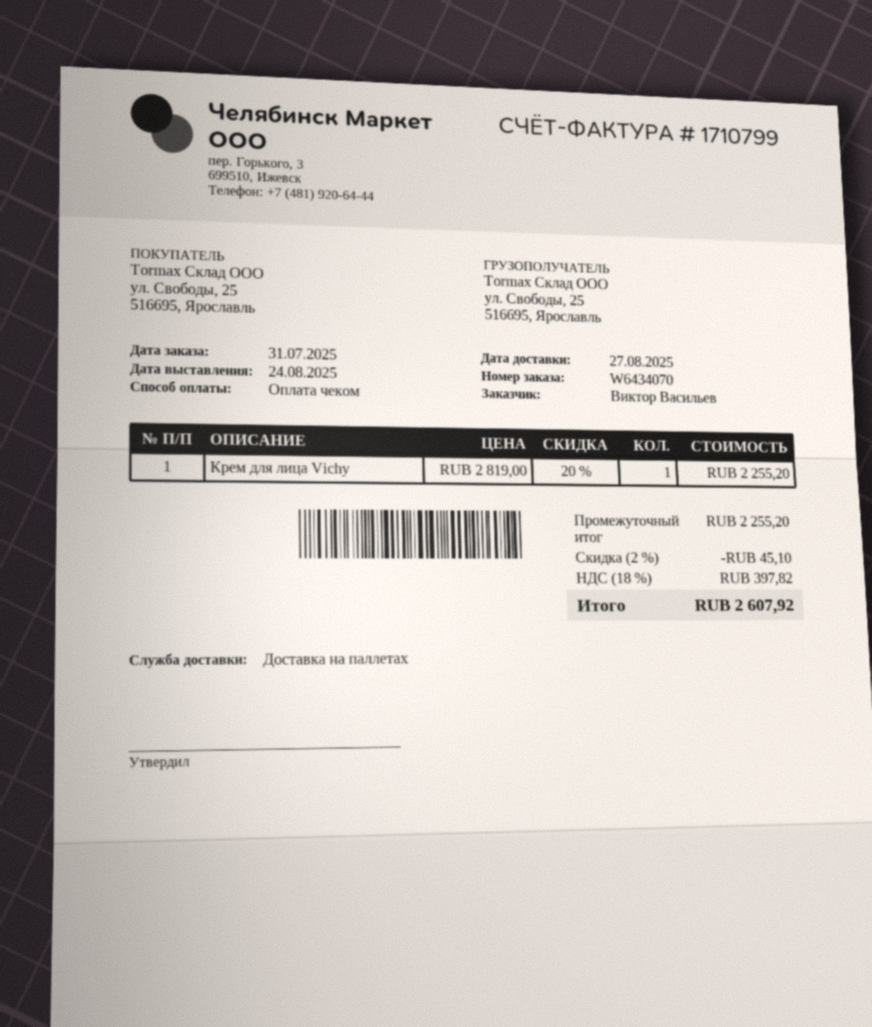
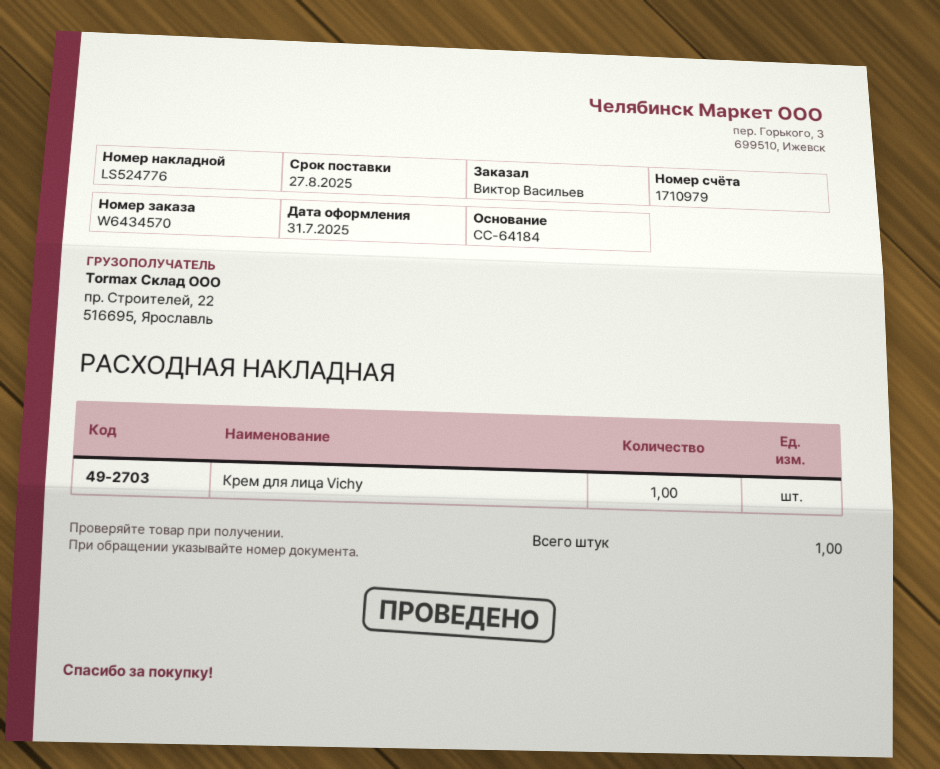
order number: W6434070 -> W6434570
invoice number: 1710799 -> 1710979
ship to: ул. Свободы, 25, 516695, Ярославль -> пр. Строителей, 22, 516695, Ярославль

